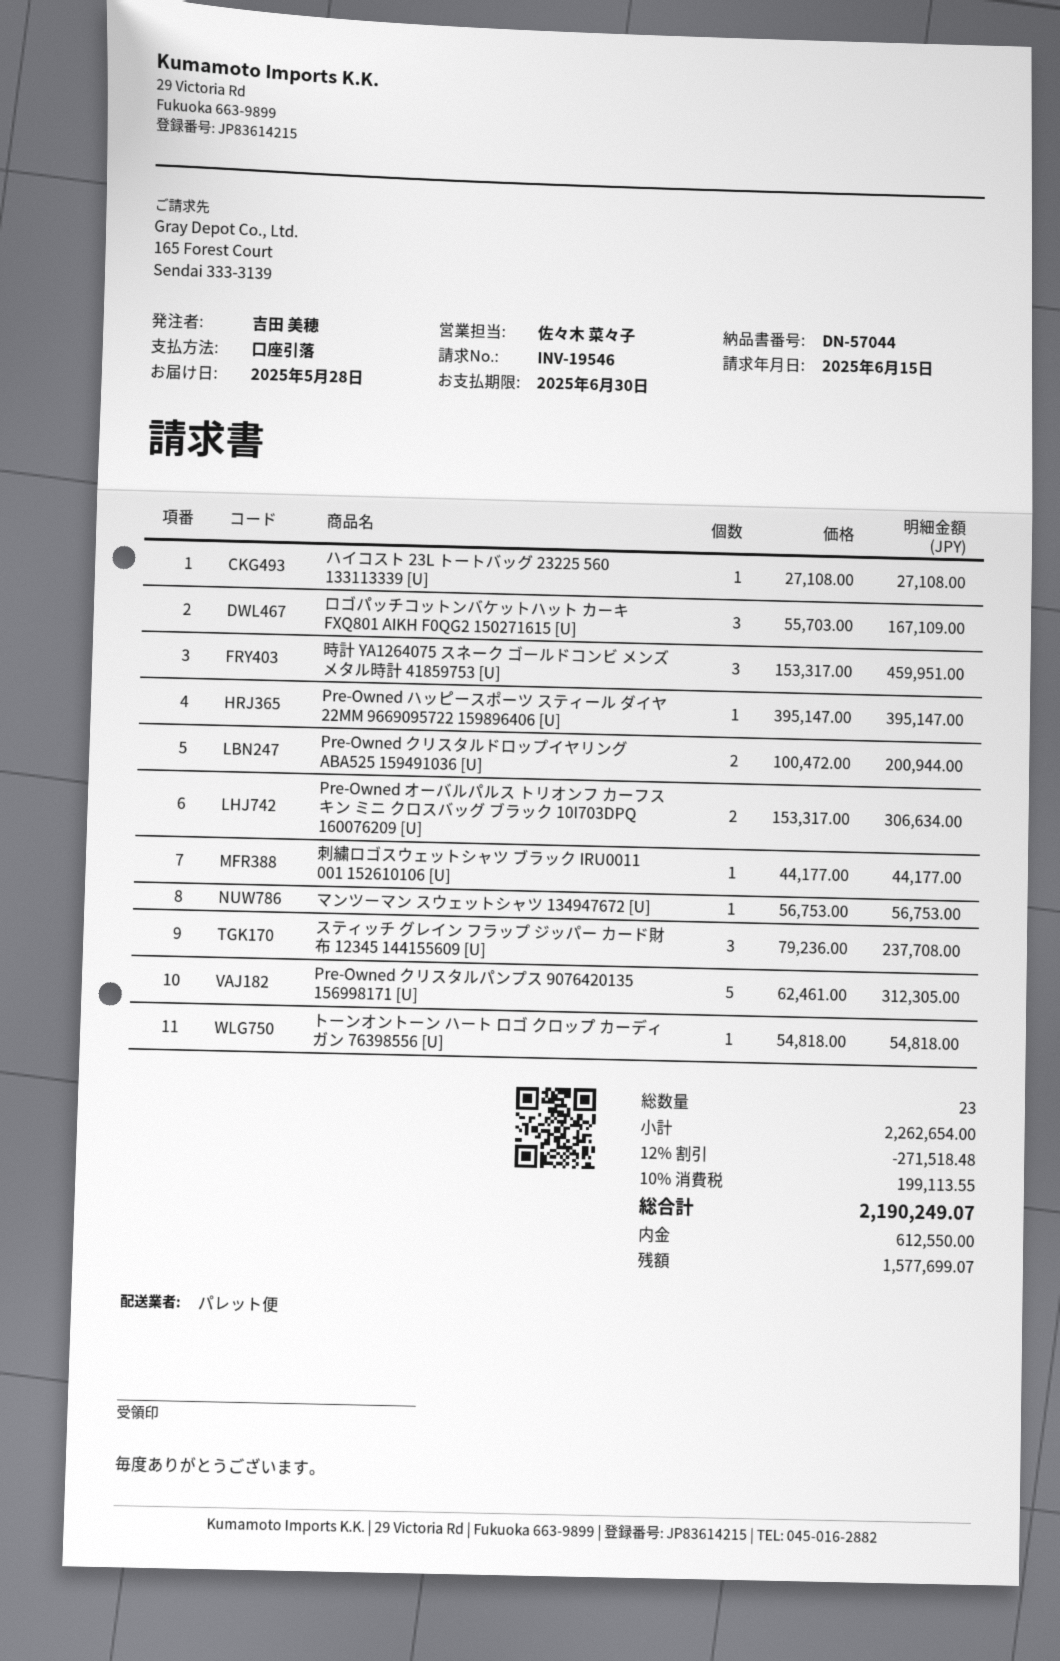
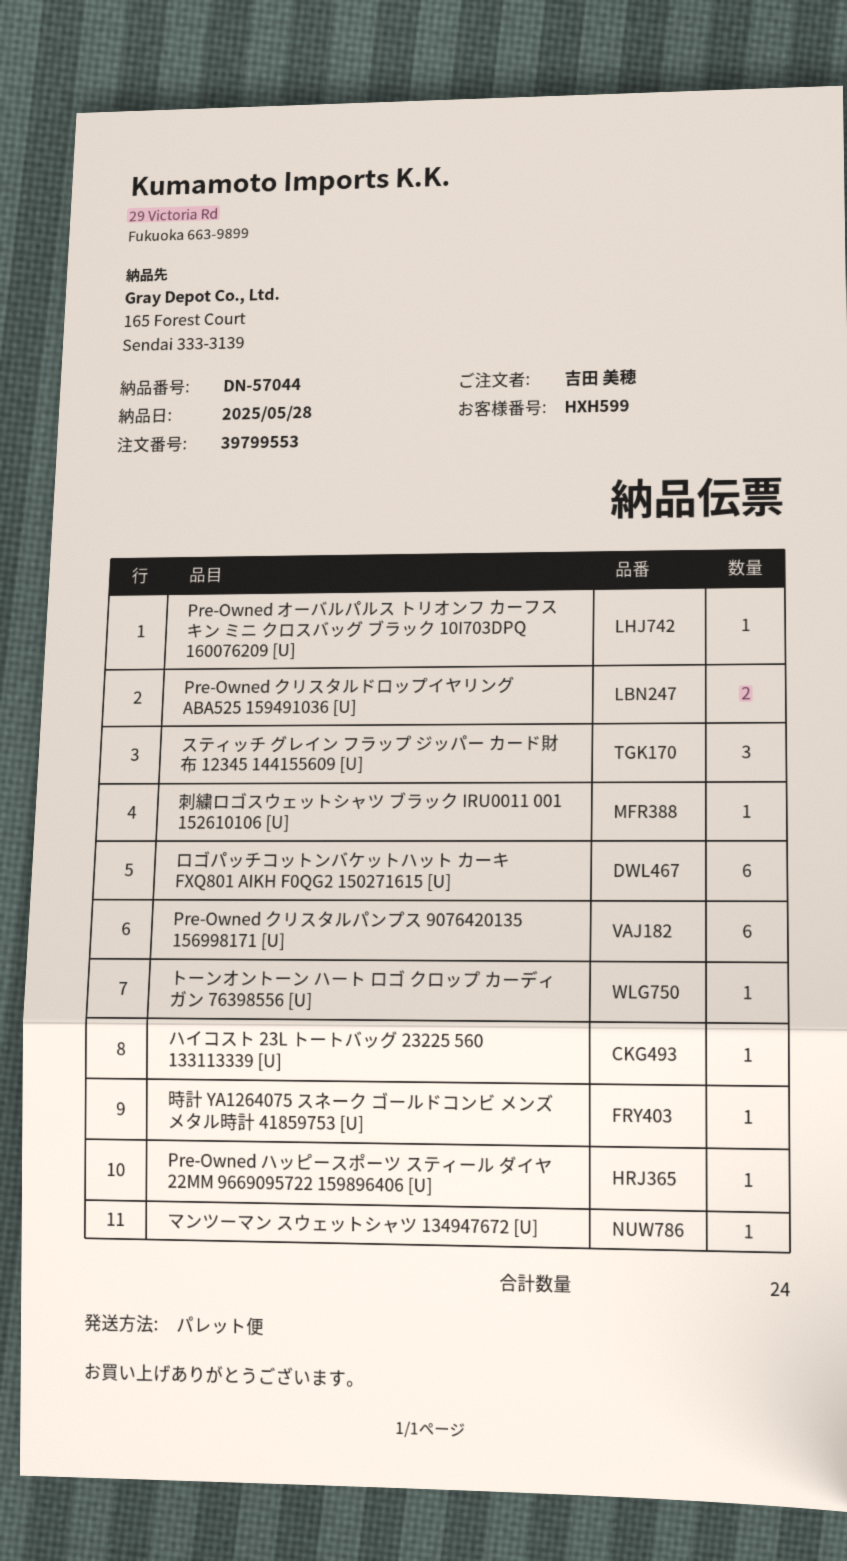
ロゴパッチコットンバケットハット カーキ FXQ801 AIKH F0QG2 150271615 [U]: 3 -> 6
時計 YA1264075 スネーク ゴールドコンビ メンズメタル時計 41859753 [U]: 3 -> 1
Pre-Owned オーバルパルス トリオンフ カーフスキン ミニ クロスバッグ ブラック 10I703DPQ 160076209 [U]: 2 -> 1
Pre-Owned クリスタルパンプス 9076420135 156998171 [U]: 5 -> 6
total quantity: 23 -> 24

